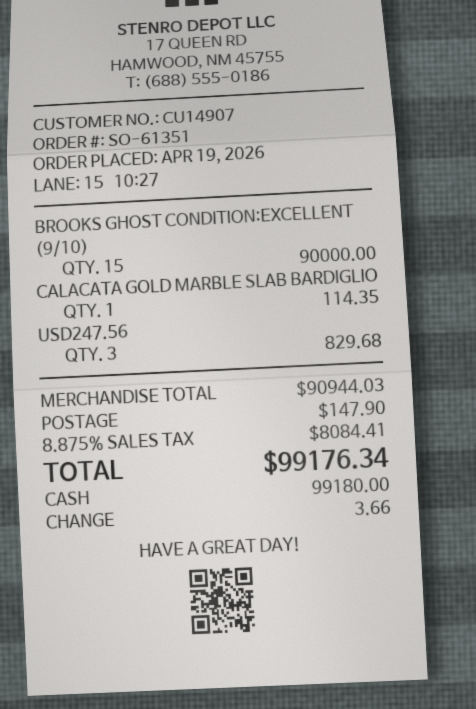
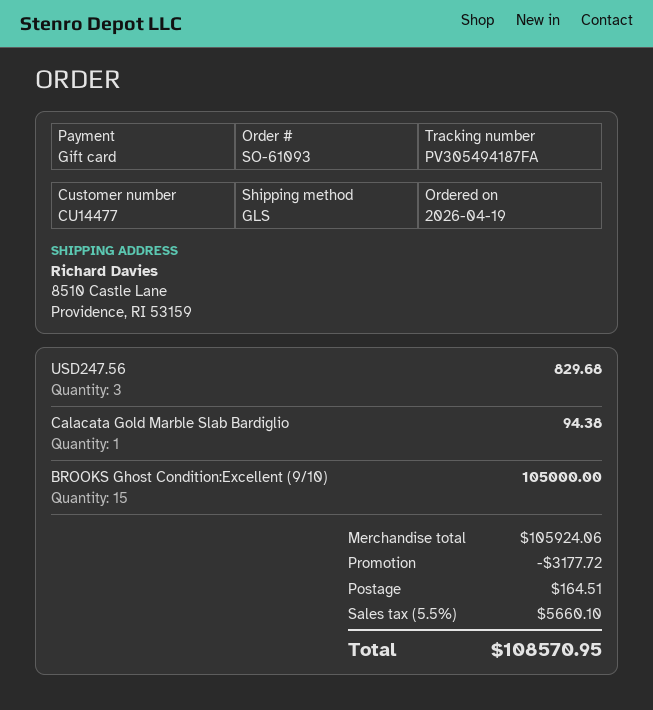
order number: SO-61351 -> SO-61093
customer number: CU14907 -> CU14477
payment method: cash -> gift card
BROOKS GHOST CONDITION:EXCELLENT (9/10): 15 for 90000.00 -> 15 for 105000.00
CALACATA GOLD MARBLE SLAB BARDIGLIO: 1 for 114.35 -> 1 for 94.38
subtotal: 90944.03 -> 105924.06
discount: none -> 3177.72
shipping: 147.90 -> 164.51
tax: 8.875% = 8084.41 -> 5.5% = 5660.10
total: 99176.34 -> 108570.95

